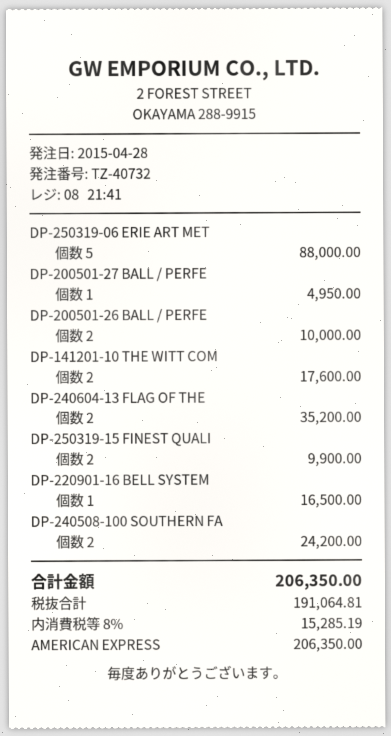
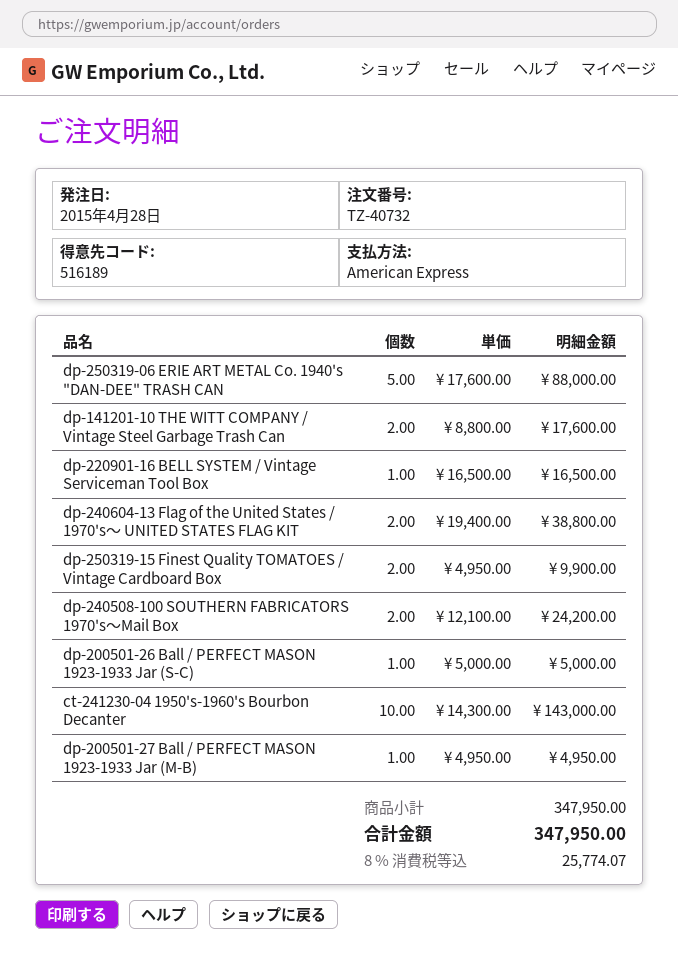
DP-200501-26 BALL / PERFE: 2 for 10000.00 -> 1 for 5000.00
DP-240604-13 FLAG OF THE: 2 for 35200.00 -> 2 for 38800.00
ct-241230-04 1950's-1960's Bourbon Decanter: none -> 10 for 143000.00
tax: 8% = 15285.19 -> 8% = 25774.07
total: 206350.00 -> 347950.00

